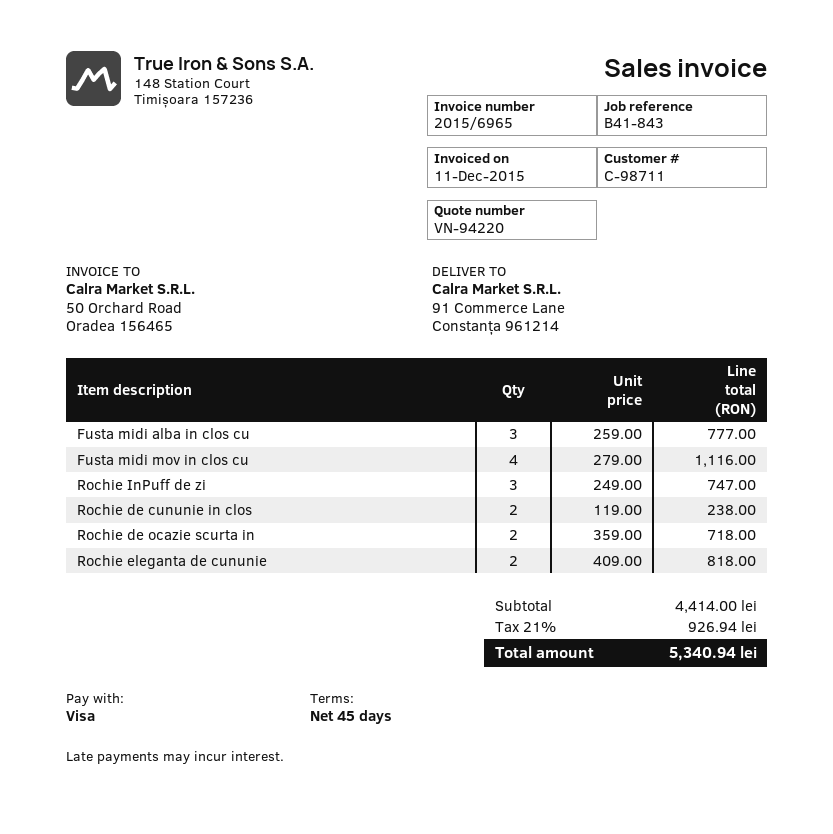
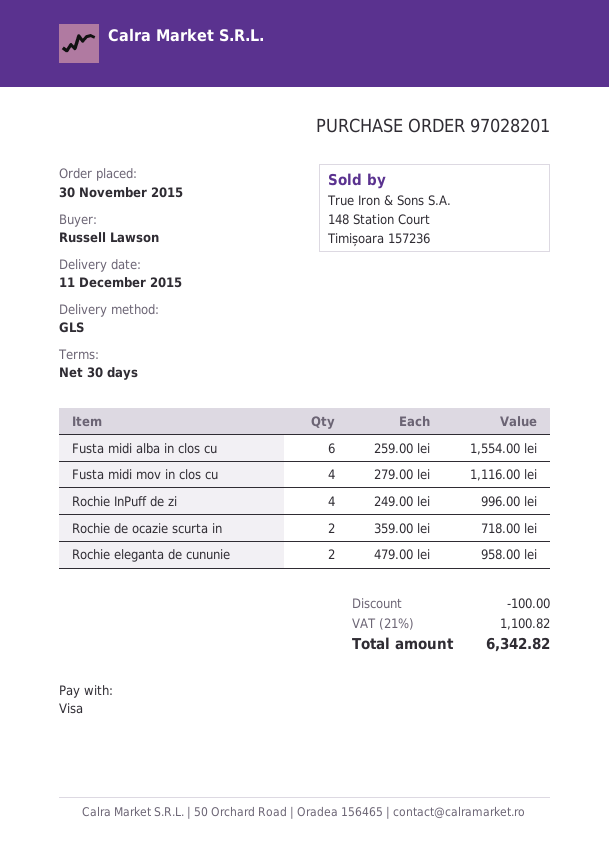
payment terms: 45 days -> 30 days
Fusta midi alba in clos cu: 3 x 259.00 = 777.00 -> 6 x 259.00 = 1554.00
Rochie InPuff de zi: 3 x 249.00 = 747.00 -> 4 x 249.00 = 996.00
Rochie de cununie in clos: 2 x 119.00 = 238.00 -> none
Rochie eleganta de cununie: 2 x 409.00 = 818.00 -> 2 x 479.00 = 958.00
discount: none -> 100.00
tax: 21% = 926.94 -> 21% = 1100.82
total: 5340.94 -> 6342.82

